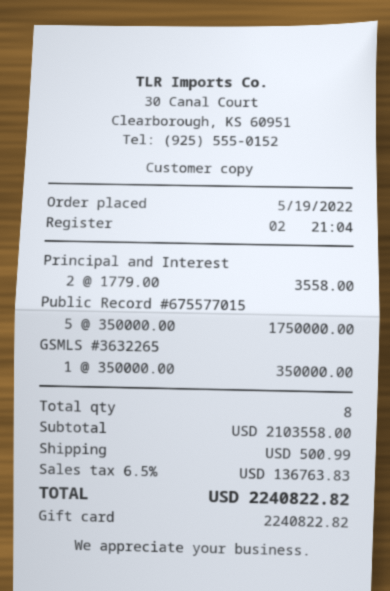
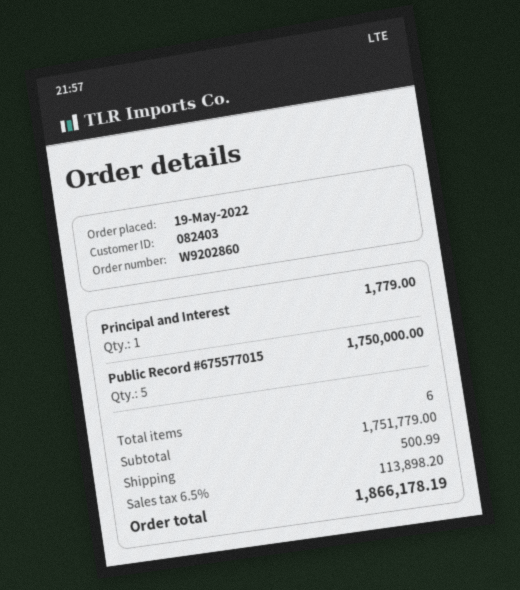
Principal and Interest: 2 for 3558.00 -> 1 for 1779.00
GSMLS #3632265: 1 for 350000.00 -> none
total quantity: 8 -> 6
subtotal: 2103558.00 -> 1751779.00
tax: 6.5% = 136763.83 -> 6.5% = 113898.20
total: 2240822.82 -> 1866178.19

